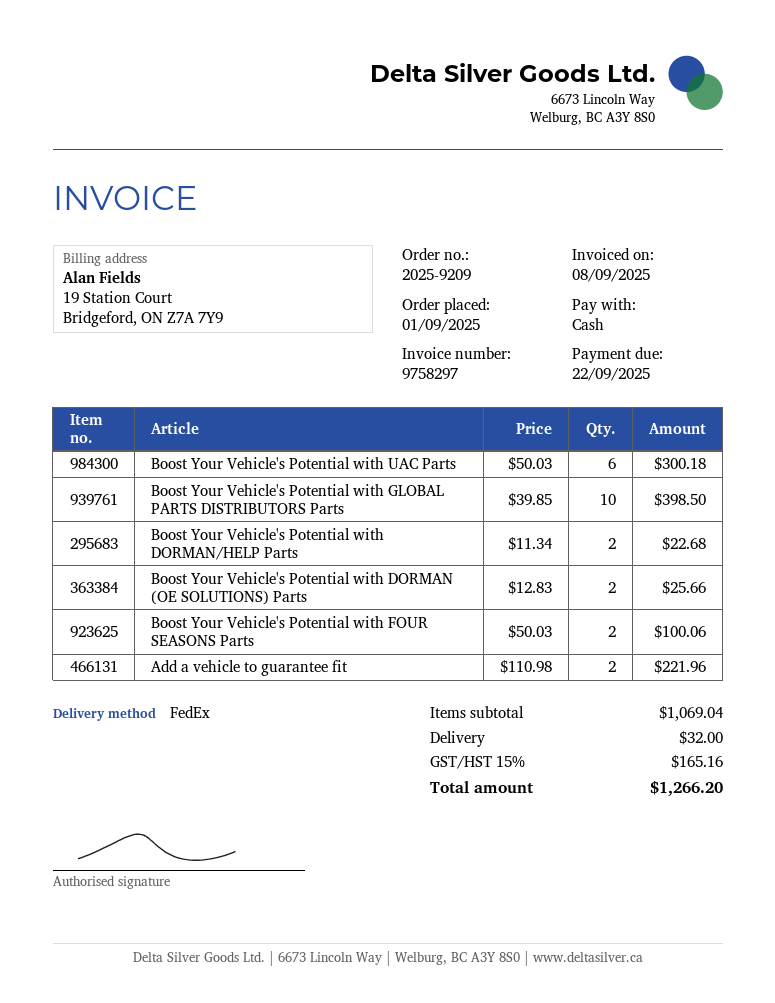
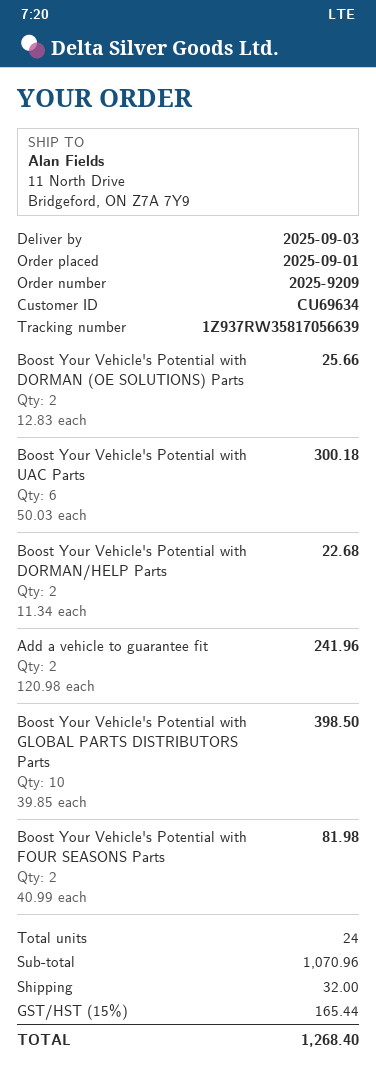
Boost Your Vehicle's Potential with FOUR SEASONS Parts: 2 x 50.03 = 100.06 -> 2 x 40.99 = 81.98
Add a vehicle to guarantee fit: 2 x 110.98 = 221.96 -> 2 x 120.98 = 241.96
subtotal: 1069.04 -> 1070.96
tax: 15% = 165.16 -> 15% = 165.44
total: 1266.20 -> 1268.40

